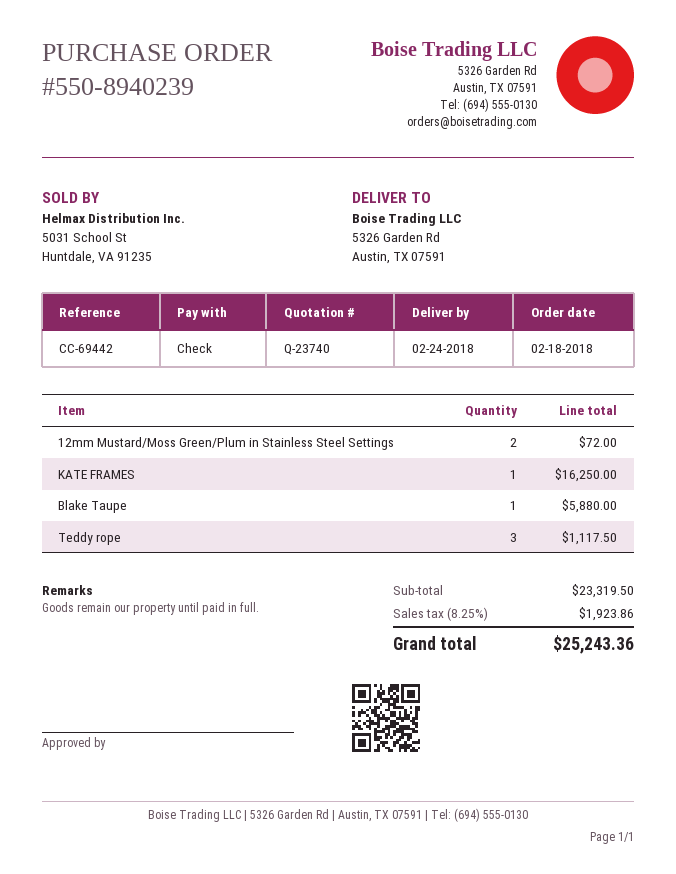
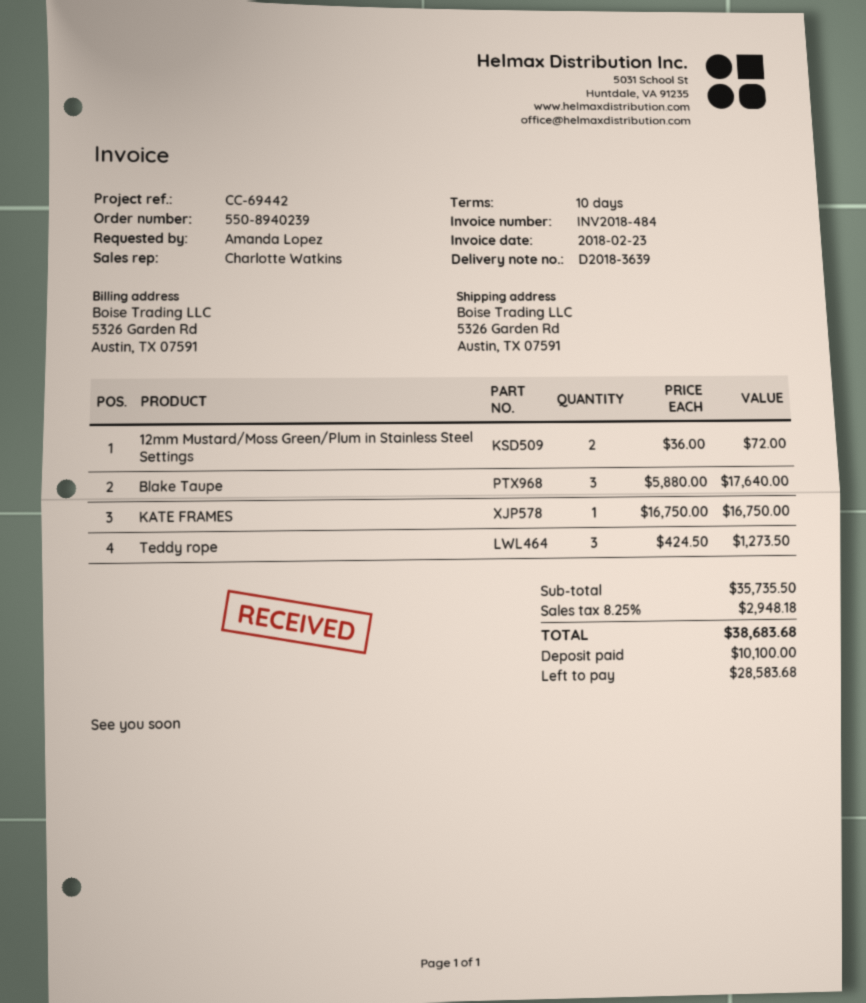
KATE FRAMES: 1 for 16250.00 -> 1 for 16750.00
Blake Taupe: 1 for 5880.00 -> 3 for 17640.00
Teddy rope: 3 for 1117.50 -> 3 for 1273.50
subtotal: 23319.50 -> 35735.50
tax: 8.25% = 1923.86 -> 8.25% = 2948.18
total: 25243.36 -> 38683.68

